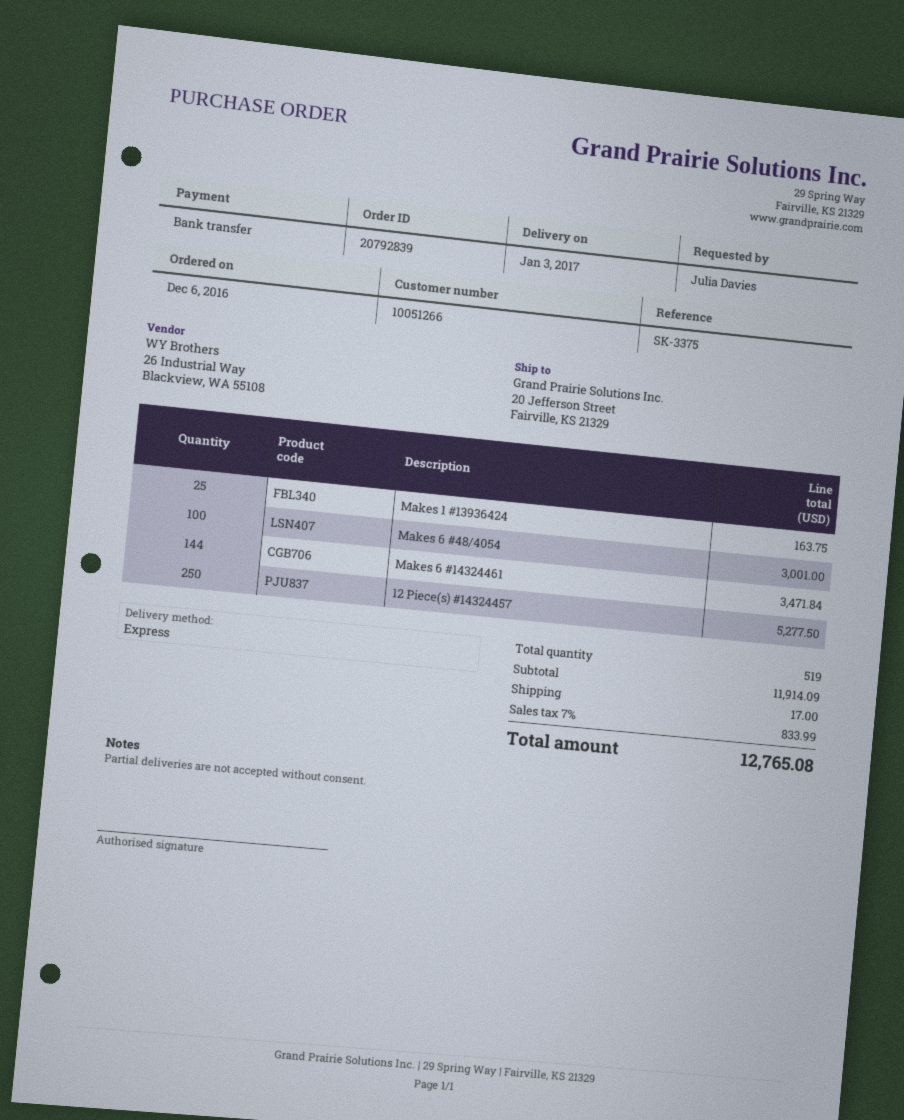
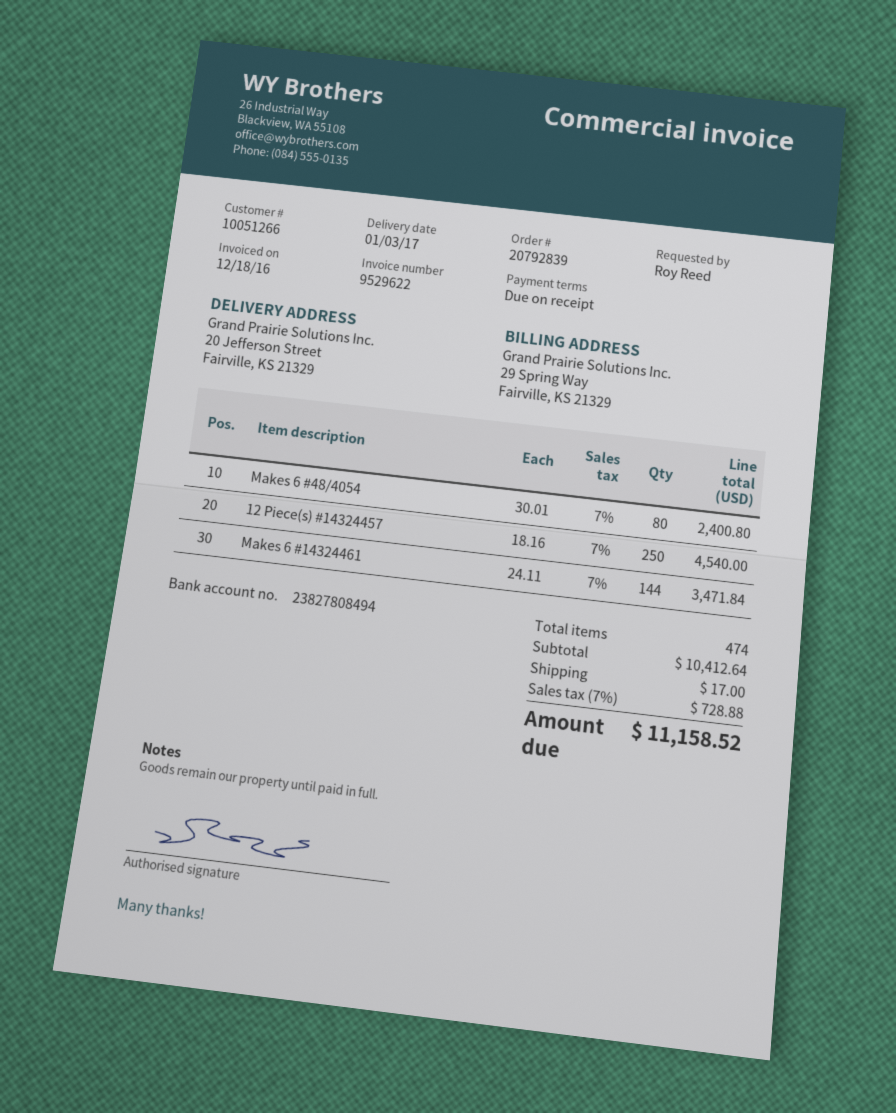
ordered by: Julia Davies -> Roy Reed
Makes 1 #13936424: 25 for 163.75 -> none
Makes 6 #48/4054: 100 for 3001.00 -> 80 for 2400.80
12 Piece(s) #14324457: 250 for 5277.50 -> 250 for 4540.00
total quantity: 519 -> 474
subtotal: 11914.09 -> 10412.64
tax: 7% = 833.99 -> 7% = 728.88
total: 12765.08 -> 11158.52

